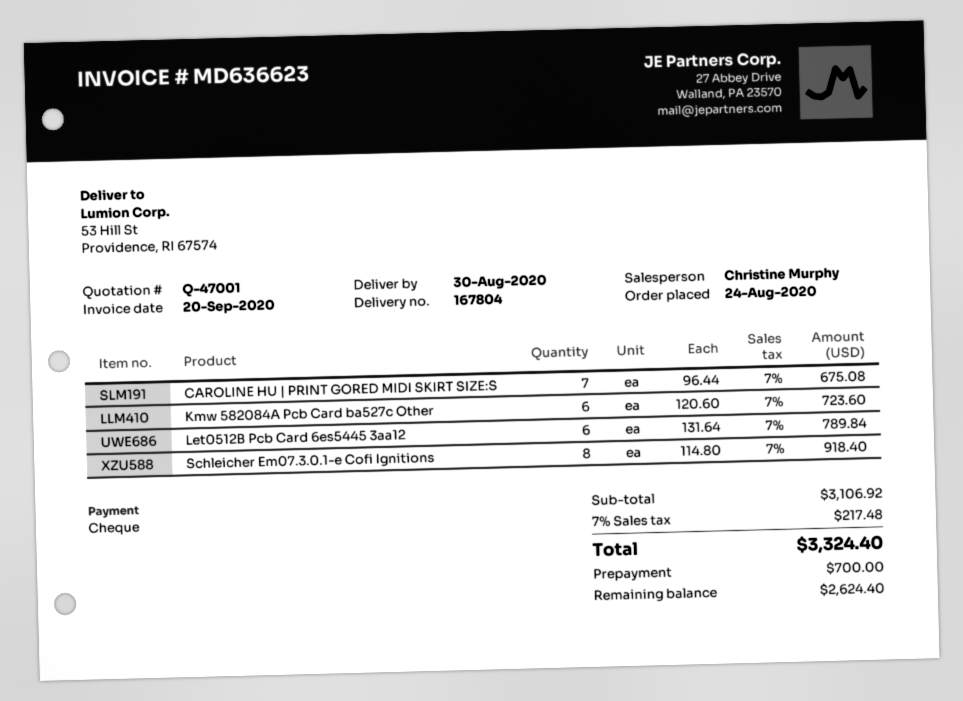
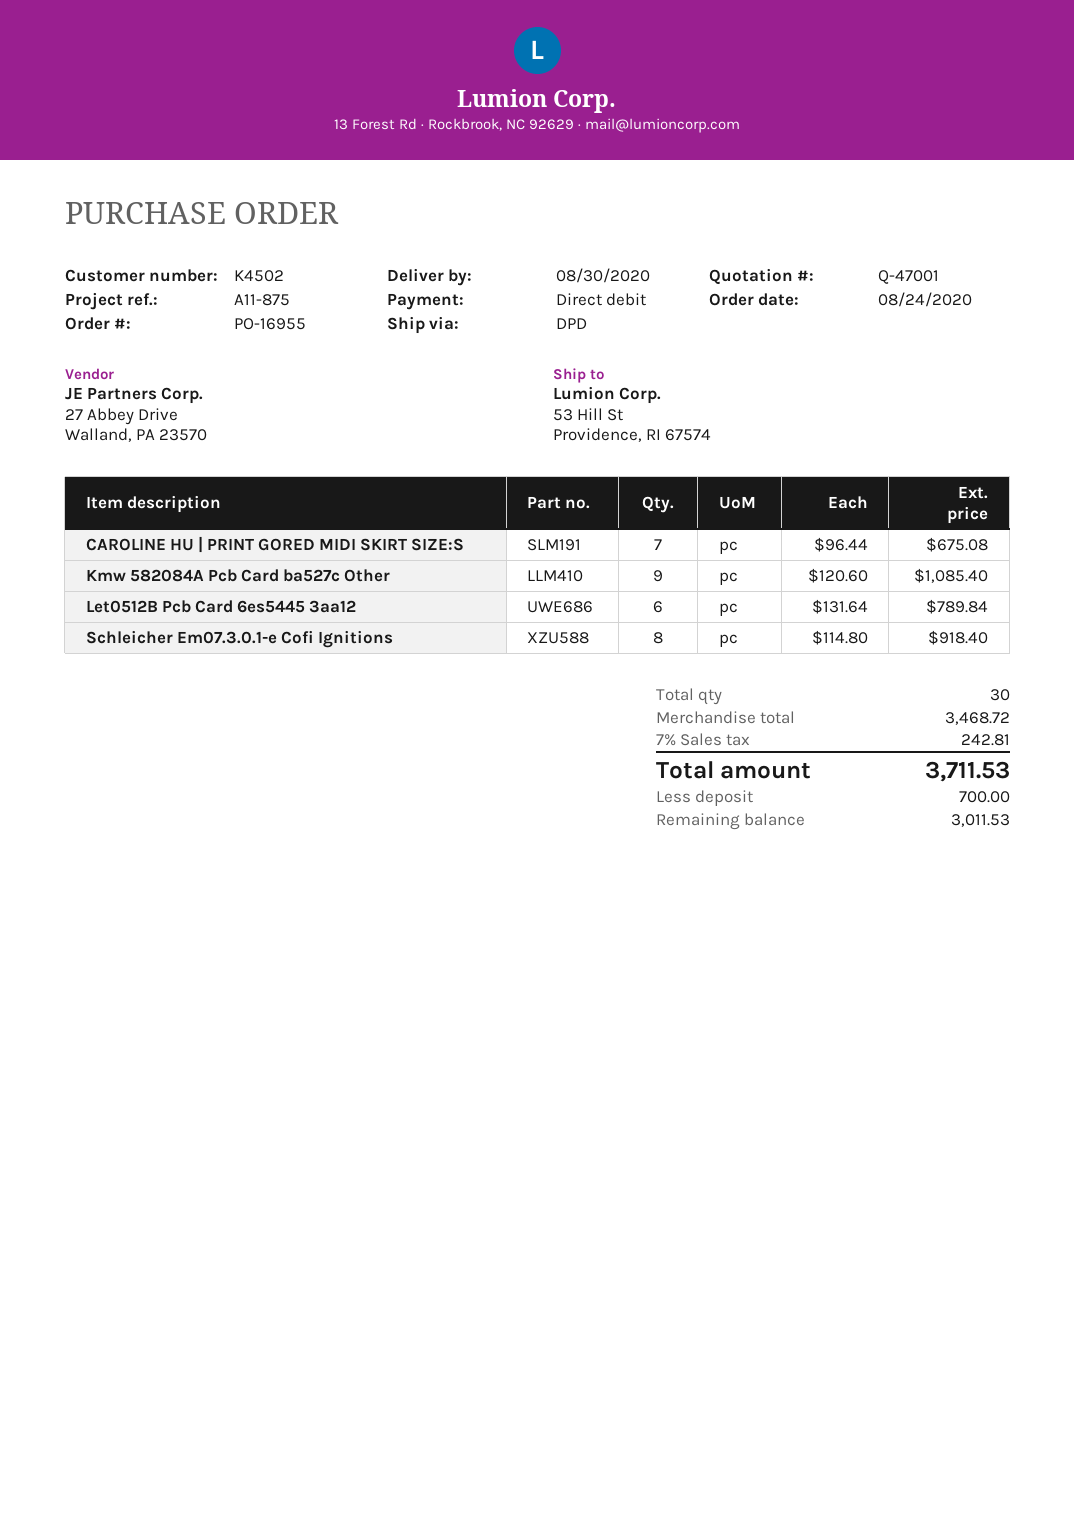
payment method: cheque -> direct debit
Kmw 582084A Pcb Card ba527c Other: 6 x 120.60 = 723.60 -> 9 x 120.60 = 1085.40
subtotal: 3106.92 -> 3468.72
tax: 7% = 217.48 -> 7% = 242.81
total: 3324.40 -> 3711.53
balance: 2624.40 -> 3011.53

